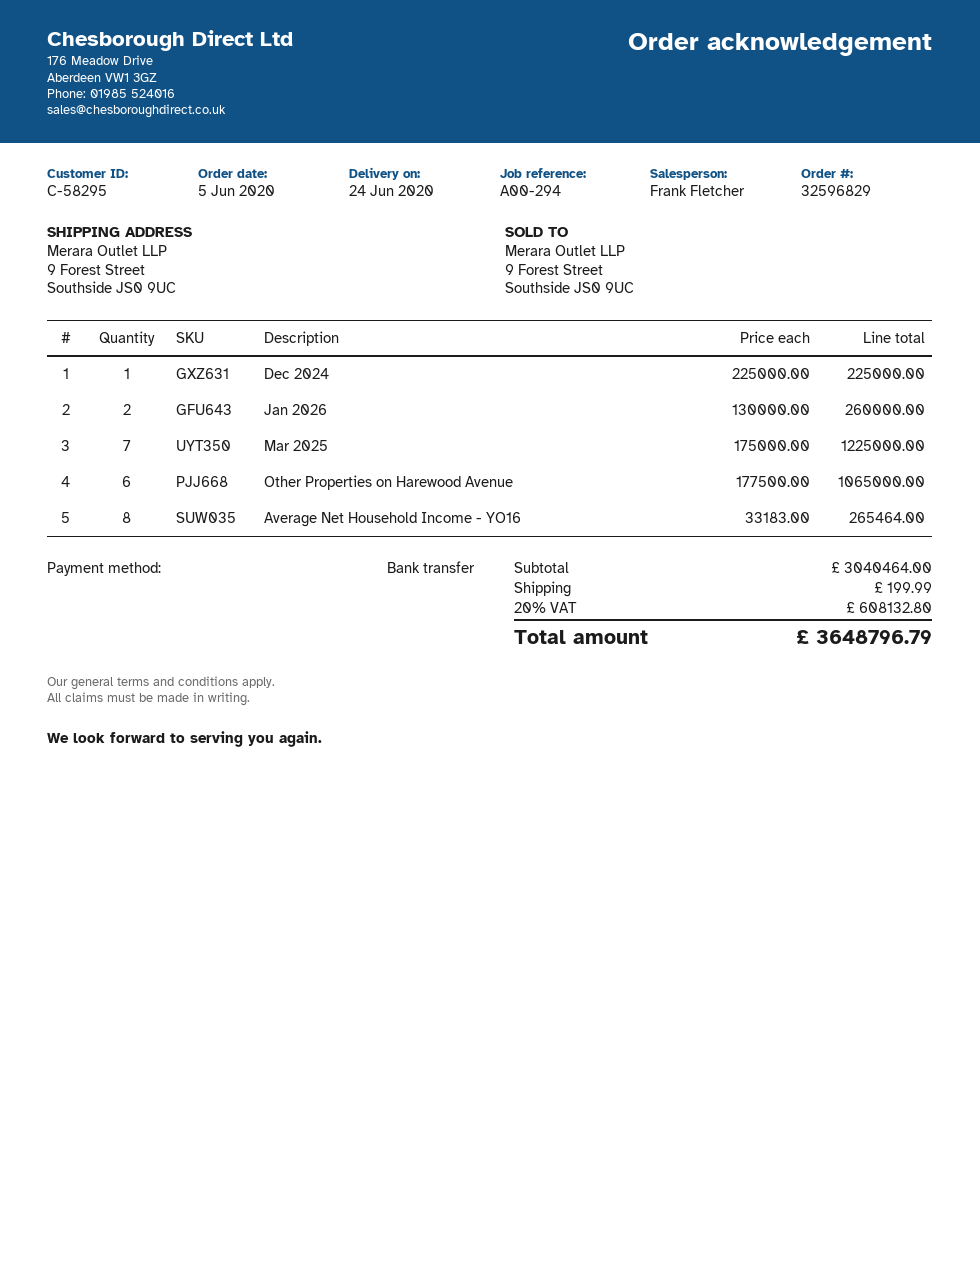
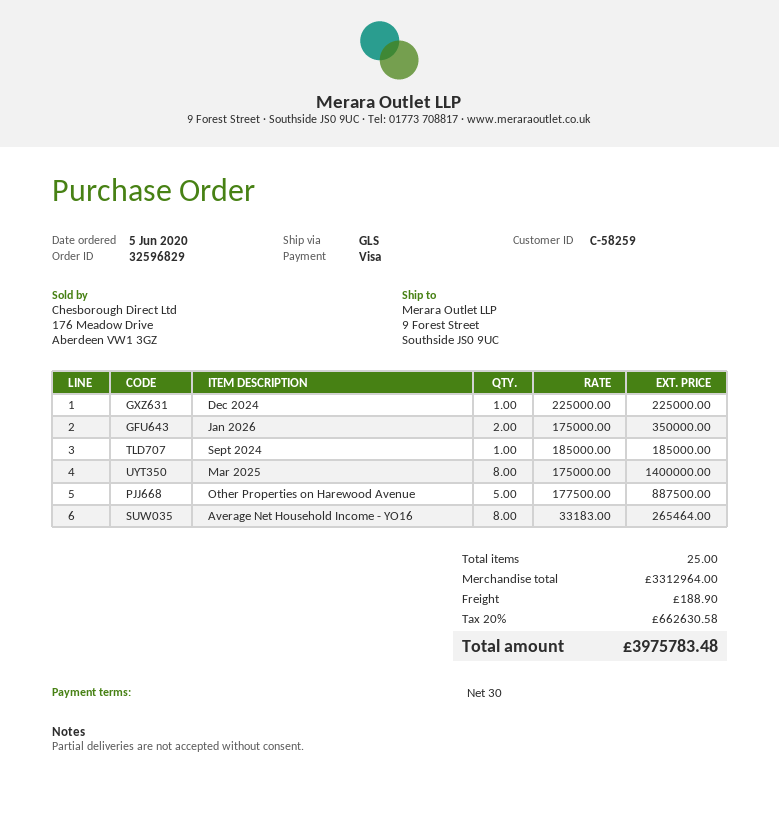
customer number: C-58295 -> C-58259
payment method: bank transfer -> Visa
Jan 2026: 2 x 130000.00 = 260000.00 -> 2 x 175000.00 = 350000.00
Mar 2025: 7 x 175000.00 = 1225000.00 -> 8 x 175000.00 = 1400000.00
Other Properties on Harewood Avenue: 6 x 177500.00 = 1065000.00 -> 5 x 177500.00 = 887500.00
Sept 2024: none -> 1 x 185000.00 = 185000.00
subtotal: 3040464.00 -> 3312964.00
shipping: 199.99 -> 188.90
tax: 20% = 608132.80 -> 20% = 662630.58
total: 3648796.79 -> 3975783.48

